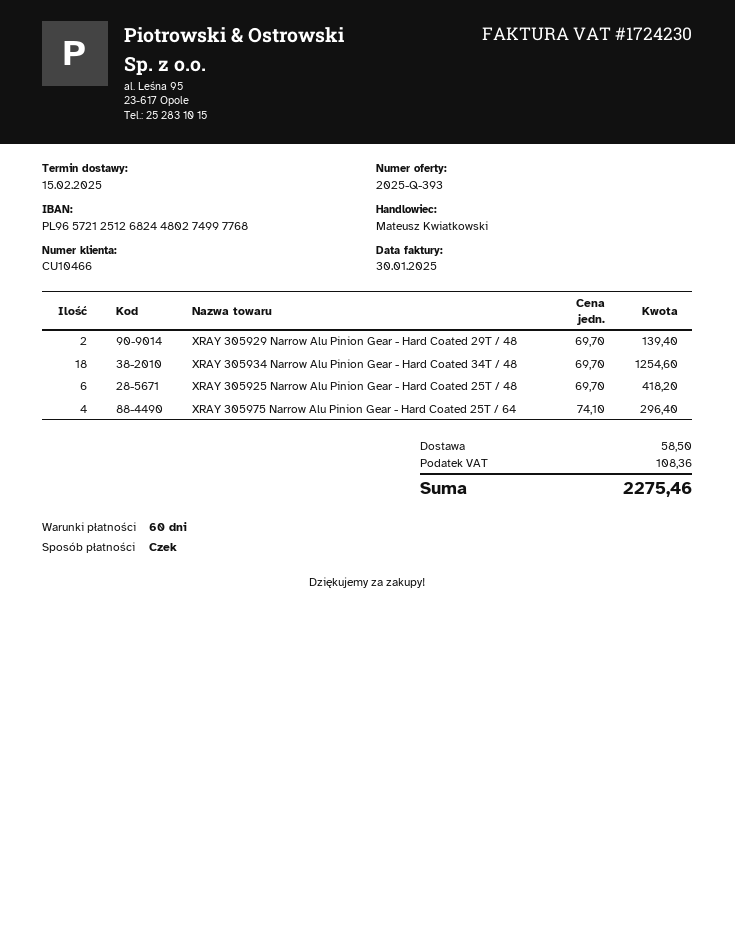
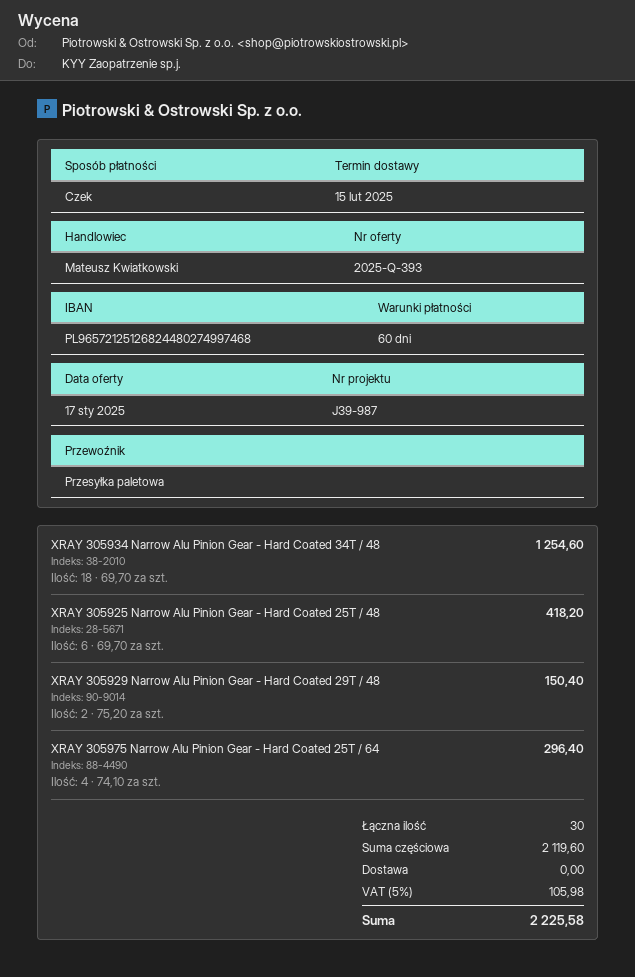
bank account: PL96572125126824480274997768 -> PL96572125126824480274997468
XRAY 305929 Narrow Alu Pinion Gear - Hard Coated 29T / 48: 2 x 69.70 = 139.40 -> 2 x 75.20 = 150.40
shipping: 58.50 -> 0.00
tax: 108.36 -> 105.98
total: 2275.46 -> 2225.58

